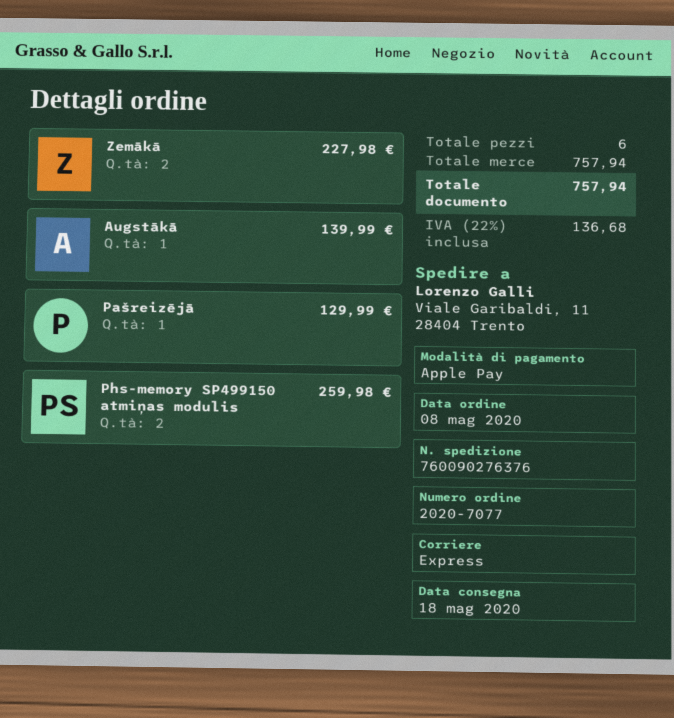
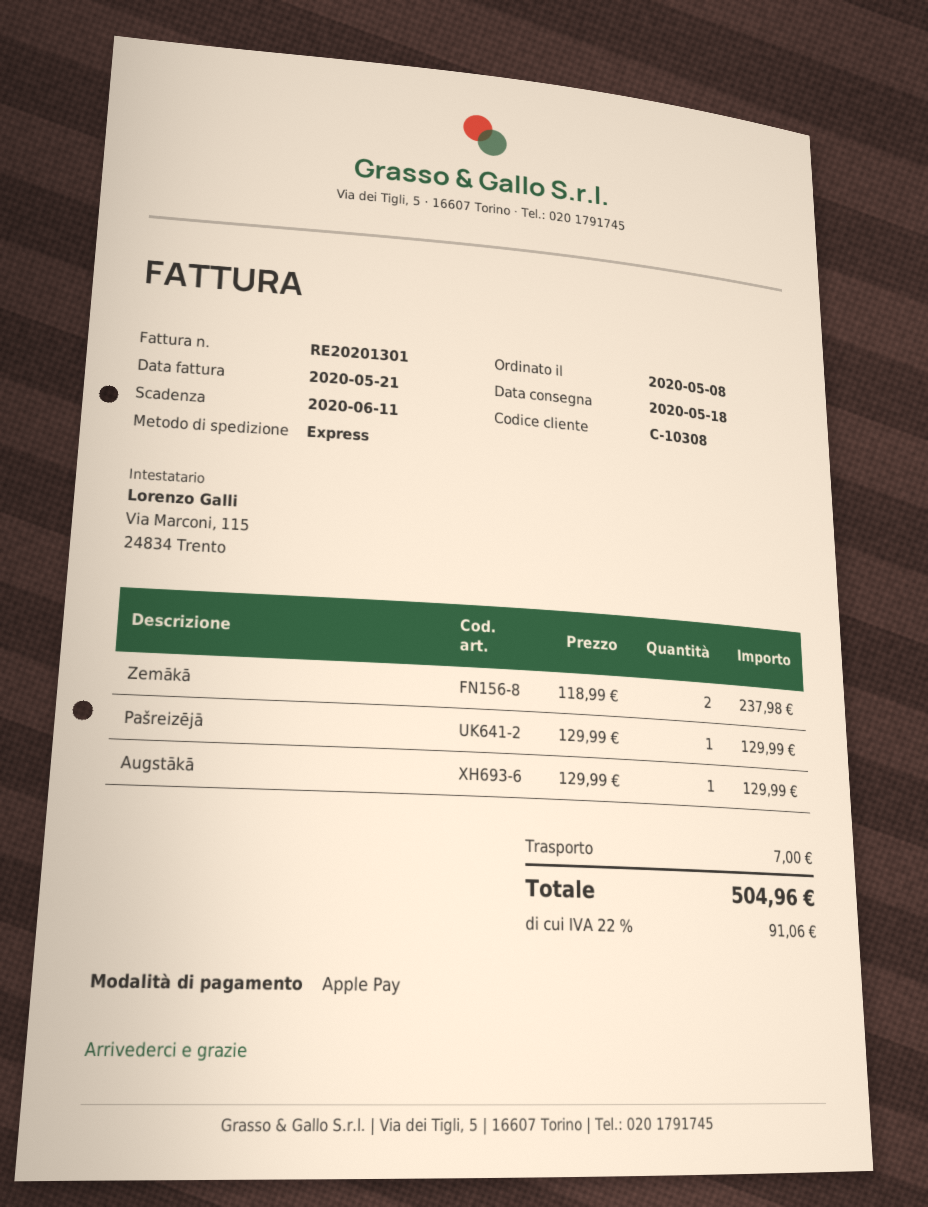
Zemākā: 2 for 227.98 -> 2 for 237.98
Augstākā: 1 for 139.99 -> 1 for 129.99
Phs-memory SP499150 atmiņas modulis: 2 for 259.98 -> none
shipping: none -> 7.00
tax: 22% = 136.68 -> 22% = 91.06
total: 757.94 -> 504.96

